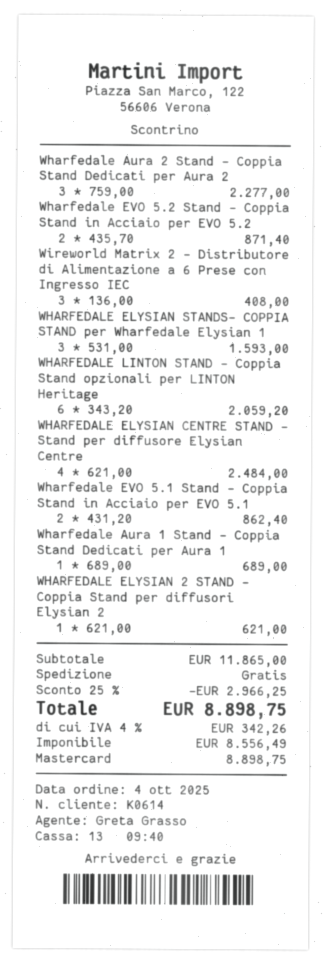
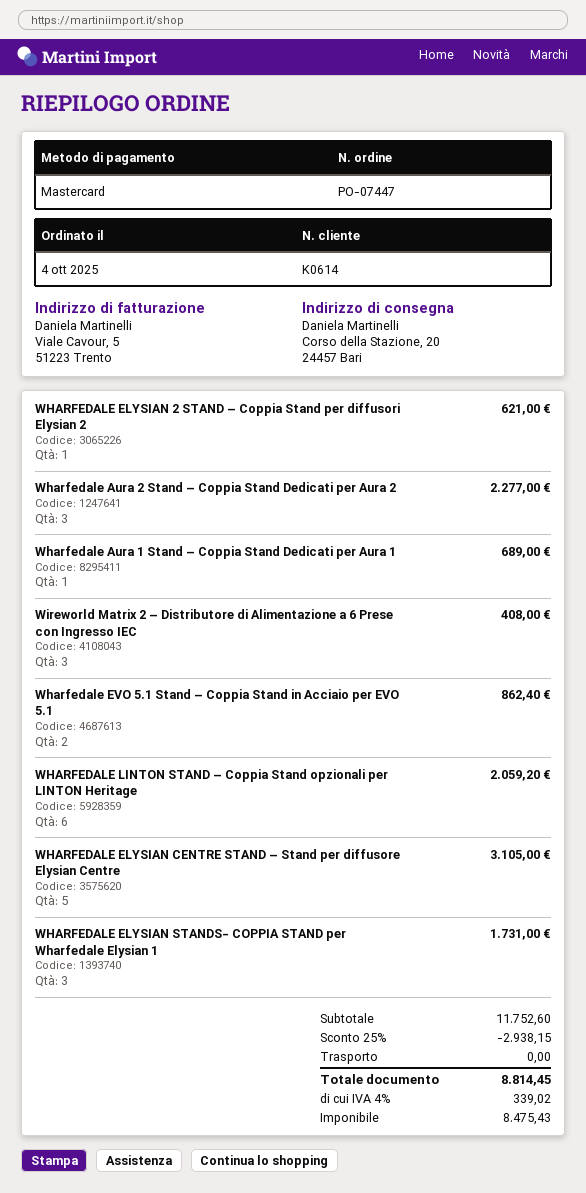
Wharfedale EVO 5.2 Stand – Coppia Stand in Acciaio per EVO 5.2: 2 for 871.40 -> none
WHARFEDALE ELYSIAN STANDS- COPPIA STAND per Wharfedale Elysian 1: 3 for 1593.00 -> 3 for 1731.00
WHARFEDALE ELYSIAN CENTRE STAND – Stand per diffusore Elysian Centre: 4 for 2484.00 -> 5 for 3105.00
subtotal: 11865.00 -> 11752.60
discount: 25% = 2966.25 -> 25% = 2938.15
net: 8556.49 -> 8475.43
tax: 4% = 342.26 -> 4% = 339.02
total: 8898.75 -> 8814.45

